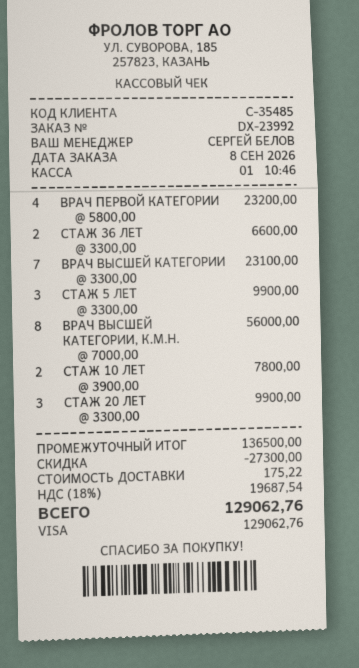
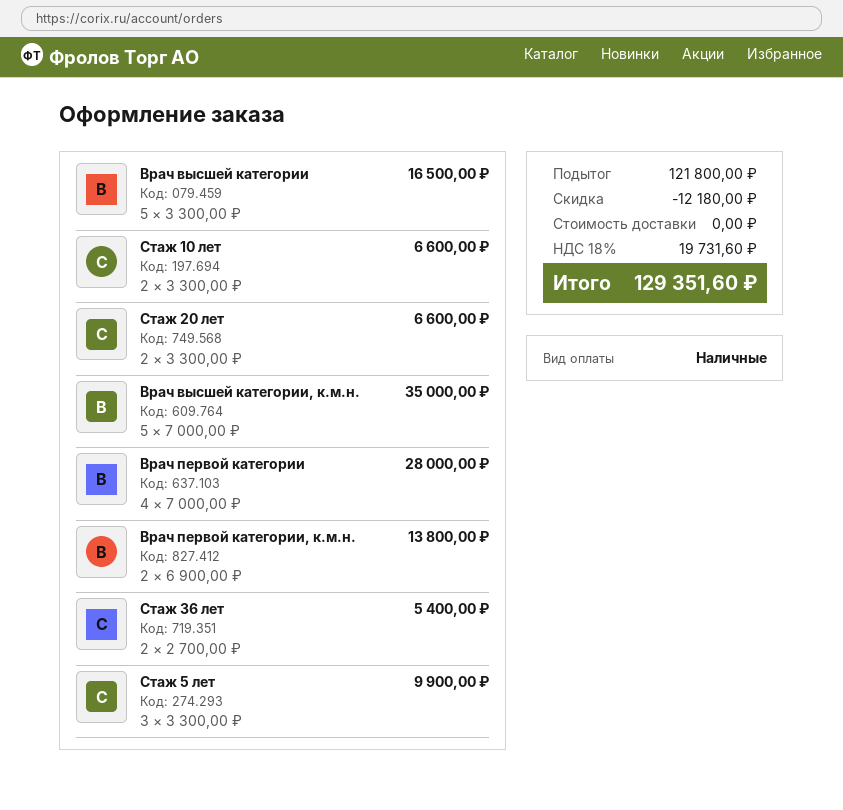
payment method: Visa -> cash
ВРАЧ ПЕРВОЙ КАТЕГОРИИ: 4 x 5800.00 = 23200.00 -> 4 x 7000.00 = 28000.00
СТАЖ 36 ЛЕТ: 2 x 3300.00 = 6600.00 -> 2 x 2700.00 = 5400.00
ВРАЧ ВЫСШЕЙ КАТЕГОРИИ: 7 x 3300.00 = 23100.00 -> 5 x 3300.00 = 16500.00
ВРАЧ ВЫСШЕЙ КАТЕГОРИИ, К.М.Н.: 8 x 7000.00 = 56000.00 -> 5 x 7000.00 = 35000.00
СТАЖ 10 ЛЕТ: 2 x 3900.00 = 7800.00 -> 2 x 3300.00 = 6600.00
СТАЖ 20 ЛЕТ: 3 x 3300.00 = 9900.00 -> 2 x 3300.00 = 6600.00
Врач первой категории, к.м.н.: none -> 2 x 6900.00 = 13800.00
subtotal: 136500.00 -> 121800.00
discount: 27300.00 -> 12180.00
shipping: 175.22 -> 0.00
tax: 18% = 19687.54 -> 18% = 19731.60
total: 129062.76 -> 129351.60

